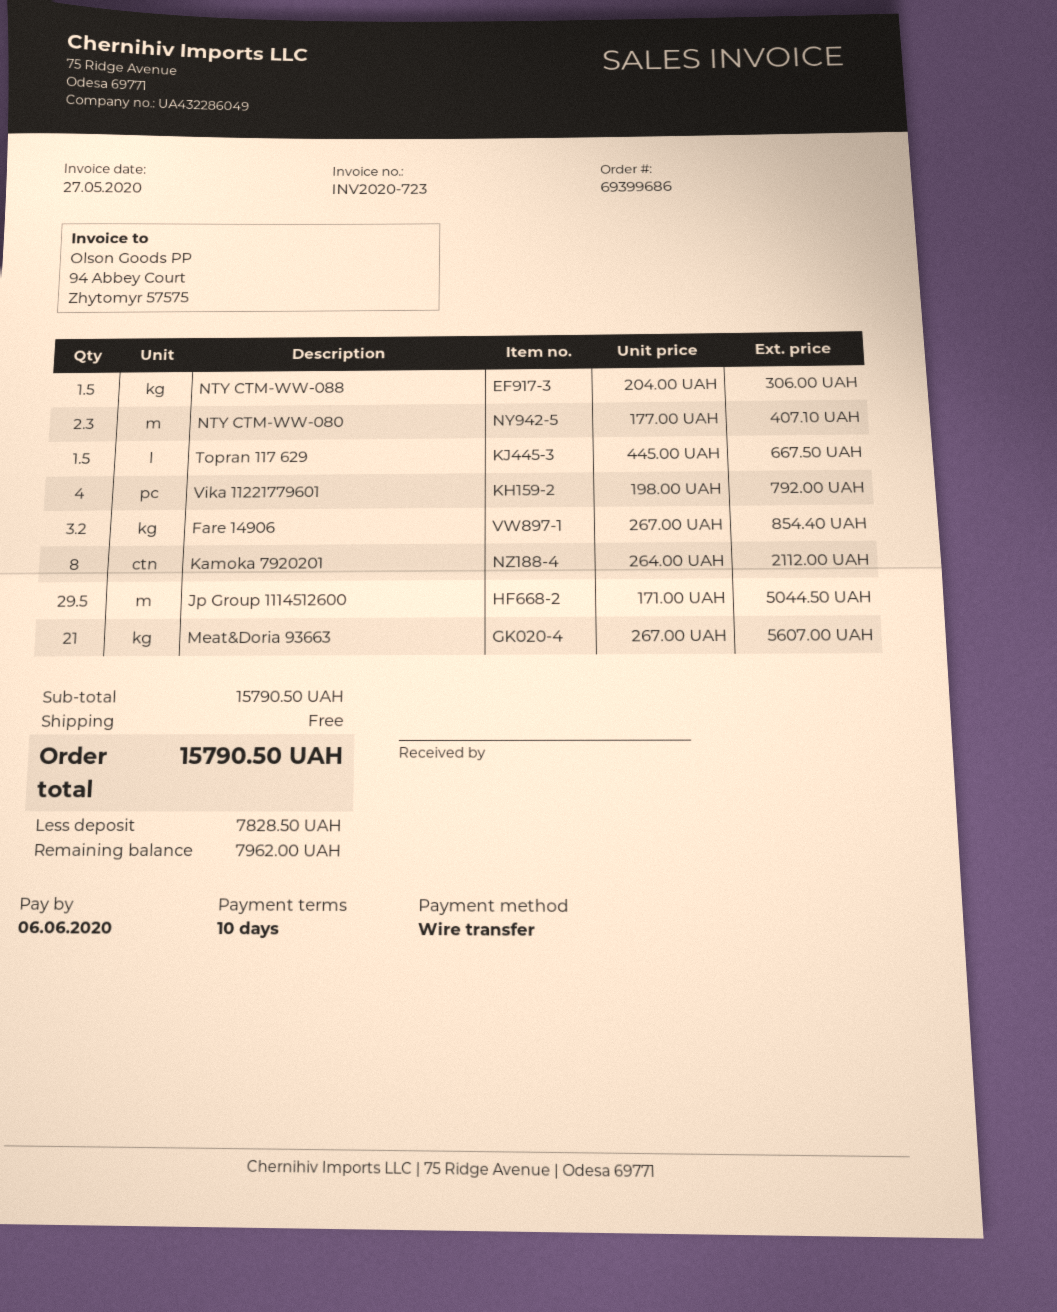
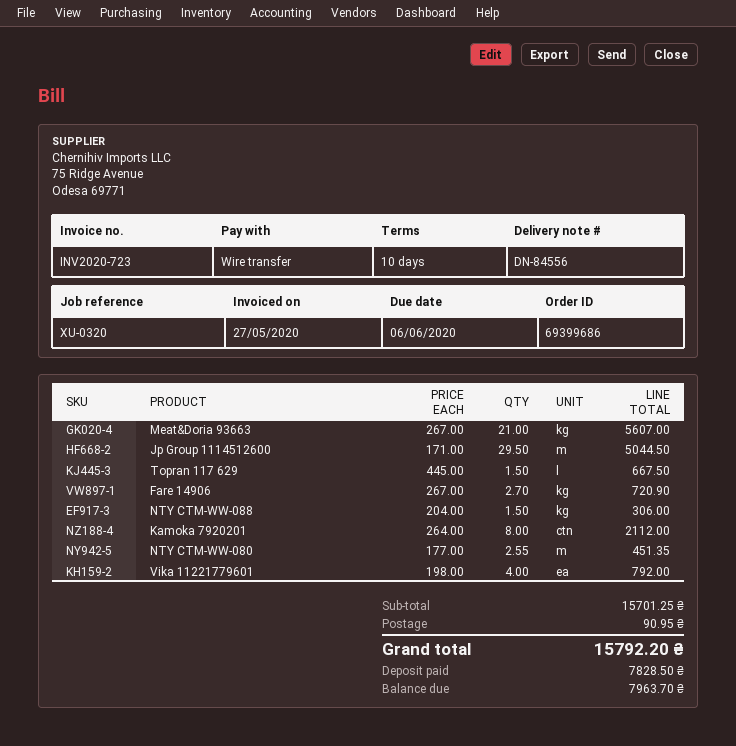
NTY CTM-WW-080: 2.3 x 177.00 = 407.10 -> 2.55 x 177.00 = 451.35
Fare 14906: 3.2 x 267.00 = 854.40 -> 2.7 x 267.00 = 720.90
subtotal: 15790.50 -> 15701.25
shipping: 0.00 -> 90.95
total: 15790.50 -> 15792.20
balance: 7962.00 -> 7963.70

